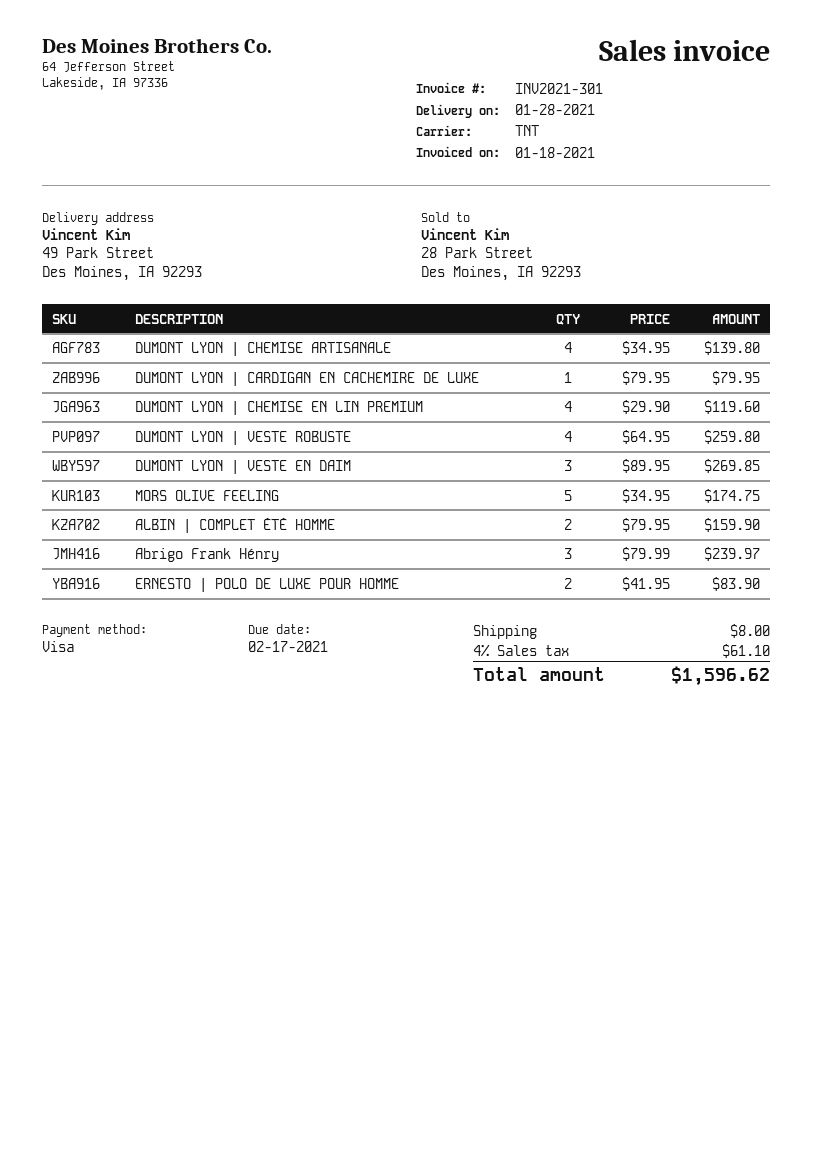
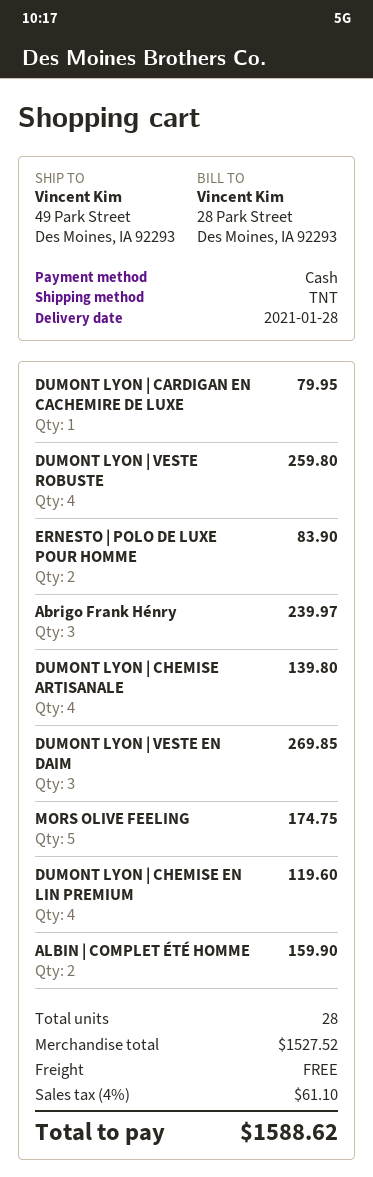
payment method: Visa -> cash
shipping: 8.00 -> 0.00
total: 1596.62 -> 1588.62

